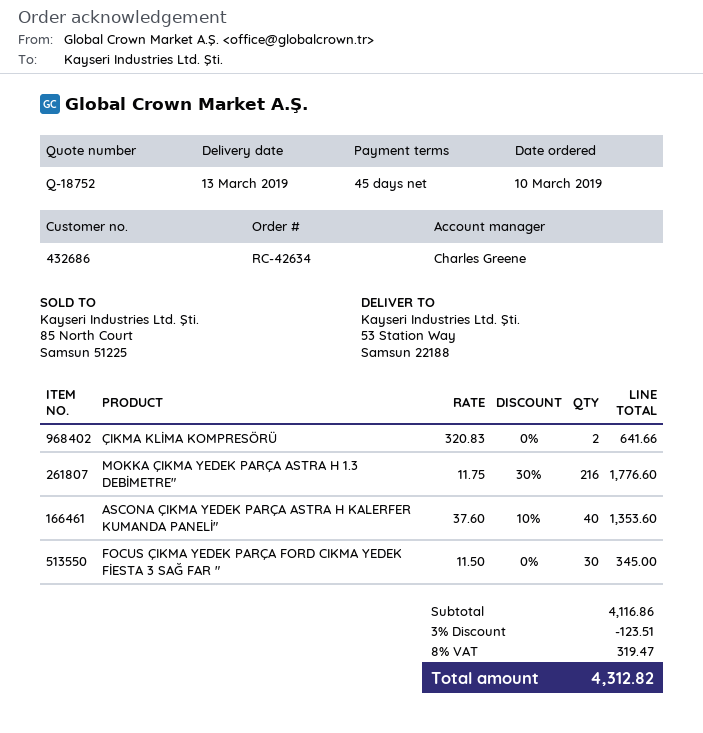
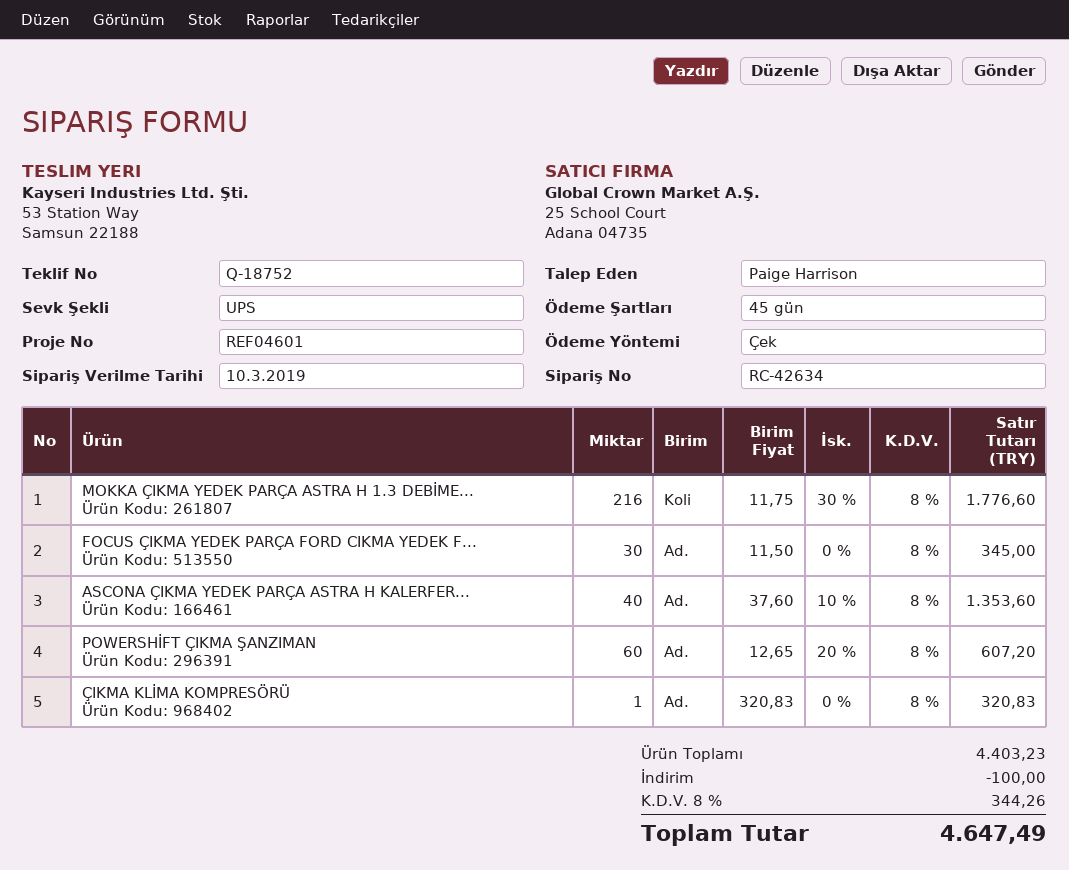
ÇIKMA KLİMA KOMPRESÖRÜ: 2 x 320.83 = 641.66 -> 1 x 320.83 = 320.83
POWERSHİFT ÇIKMA ŞANZIMAN: none -> 60 x 12.65 - 20% = 607.20
subtotal: 4116.86 -> 4403.23
discount: 123.51 -> 100.00
tax: 8% = 319.47 -> 8% = 344.26
total: 4312.82 -> 4647.49

